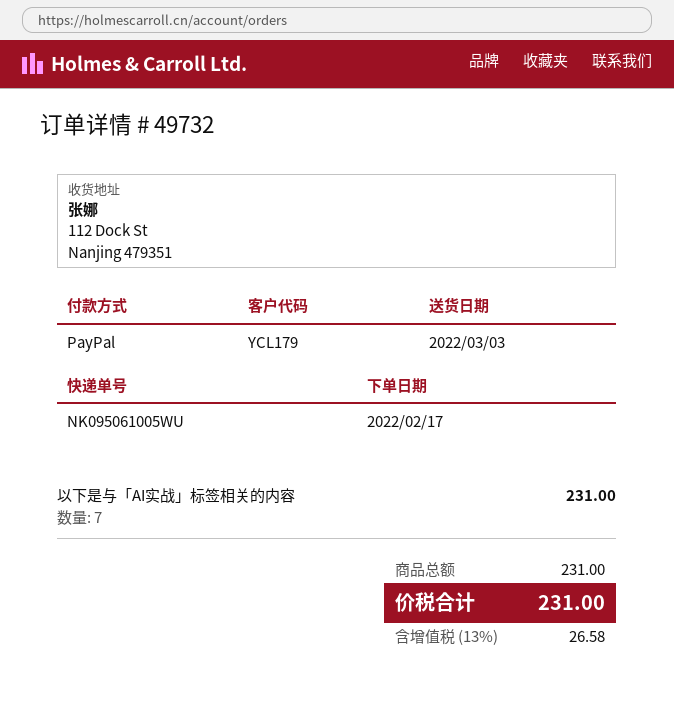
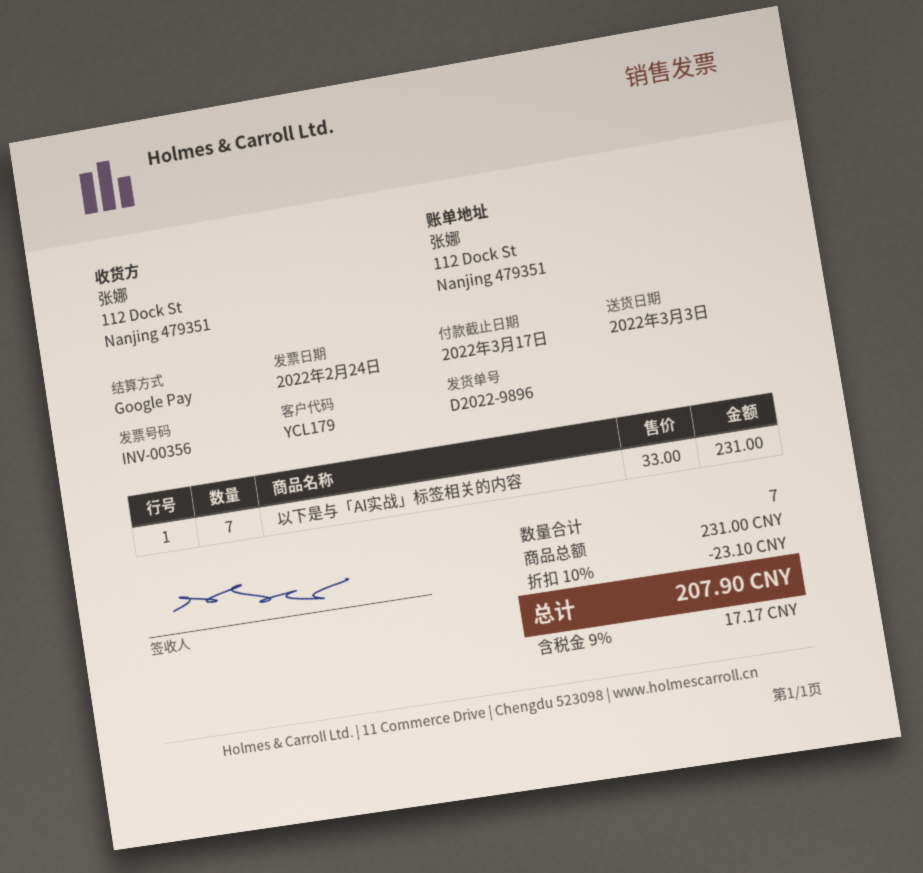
payment method: PayPal -> Google Pay
discount: none -> 10% = 23.10
tax: 13% = 26.58 -> 9% = 17.17
total: 231.00 -> 207.90

